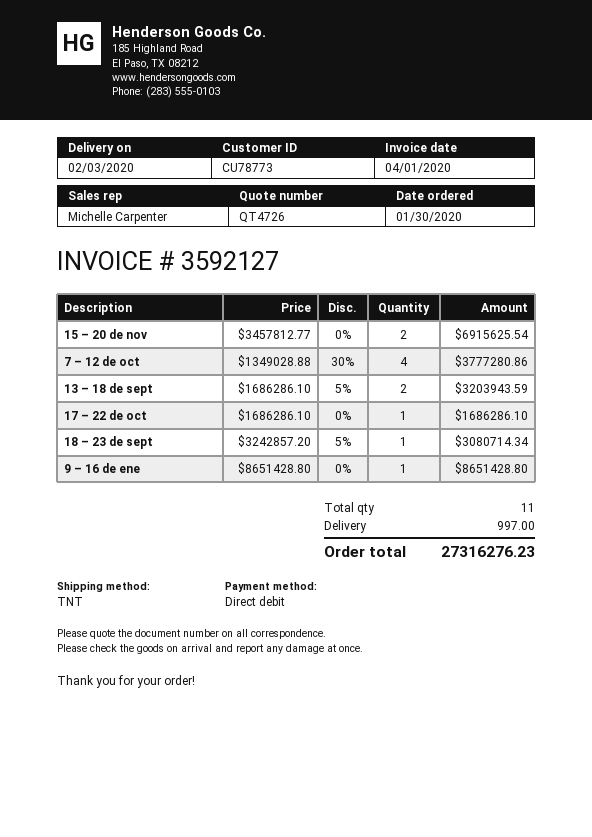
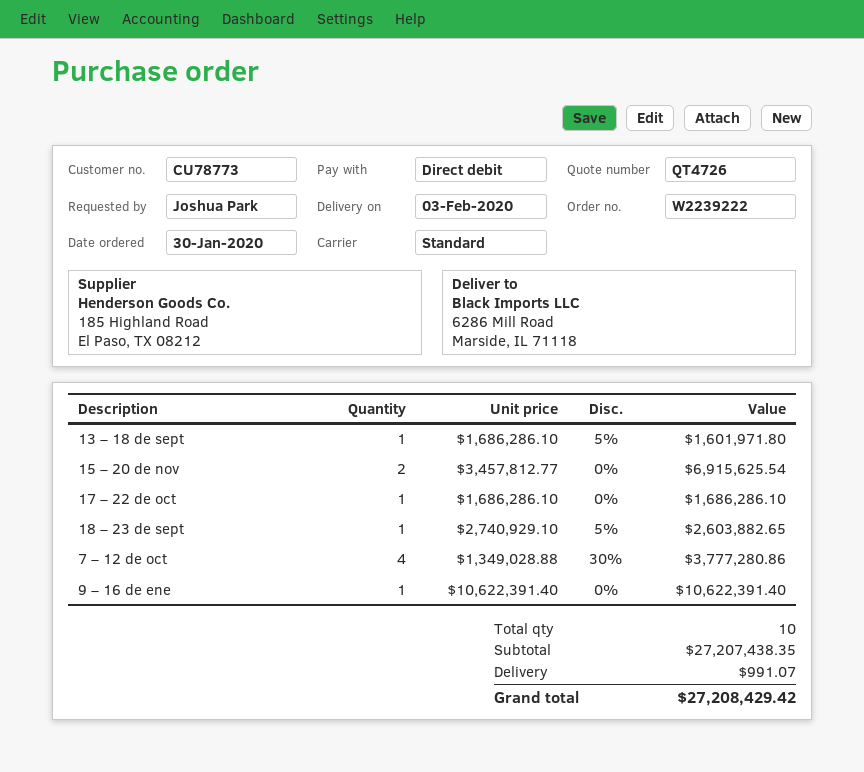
shipping method: TNT -> standard
13 – 18 de sept: 2 x 1686286.10 - 5% = 3203943.59 -> 1 x 1686286.10 - 5% = 1601971.80
18 – 23 de sept: 1 x 3242857.20 - 5% = 3080714.34 -> 1 x 2740929.10 - 5% = 2603882.65
9 – 16 de ene: 1 x 8651428.80 = 8651428.80 -> 1 x 10622391.40 = 10622391.40
total quantity: 11 -> 10
shipping: 997.00 -> 991.07
total: 27316276.23 -> 27208429.42

